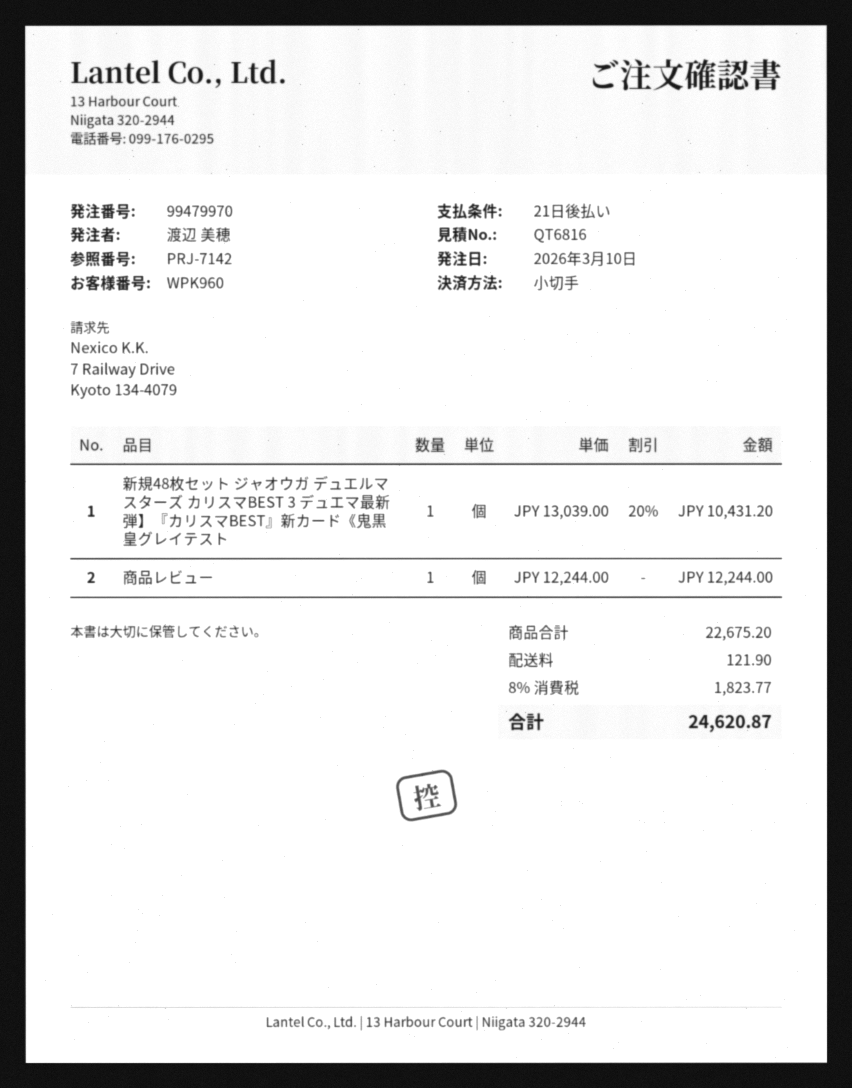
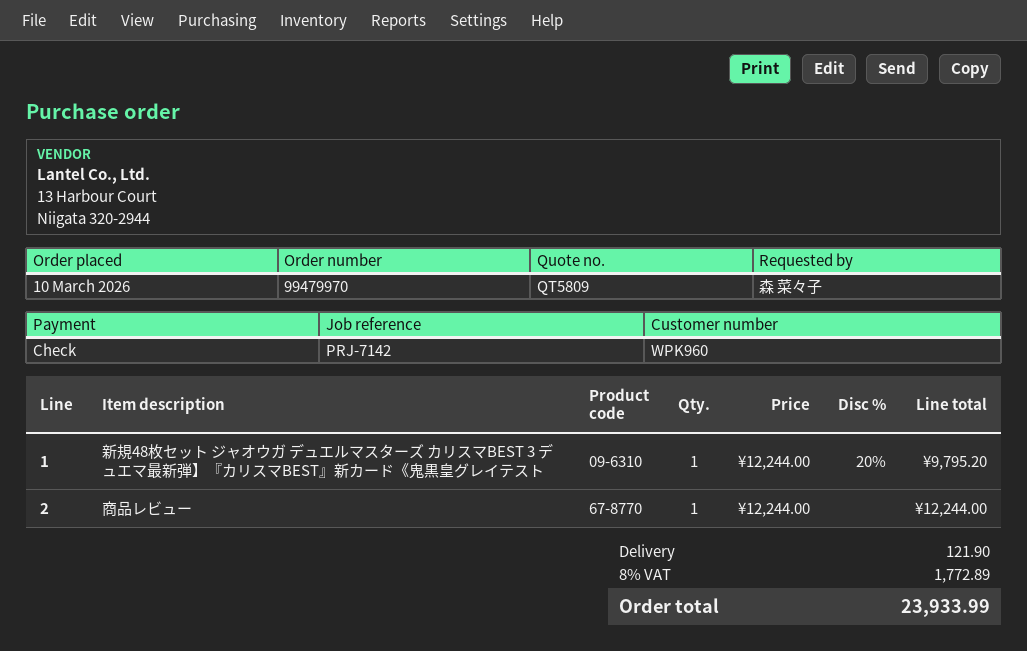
quote number: QT6816 -> QT5809
ordered by: 渡辺 美穂 -> 森 菜々子
新規48枚セット ジャオウガ デュエルマスターズ カリスマBEST 3 デュエマ最新弾】『カリスマBEST』新カード《鬼黒皇グレイテスト: 1 x 13039.00 - 20% = 10431.20 -> 1 x 12244.00 - 20% = 9795.20
tax: 8% = 1823.77 -> 8% = 1772.89
total: 24620.87 -> 23933.99

